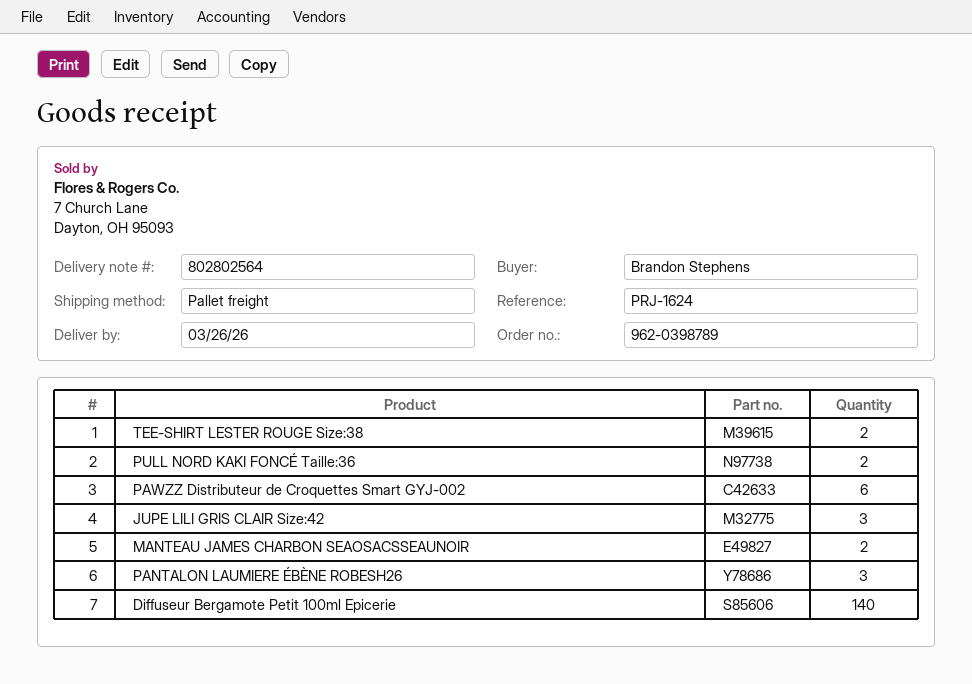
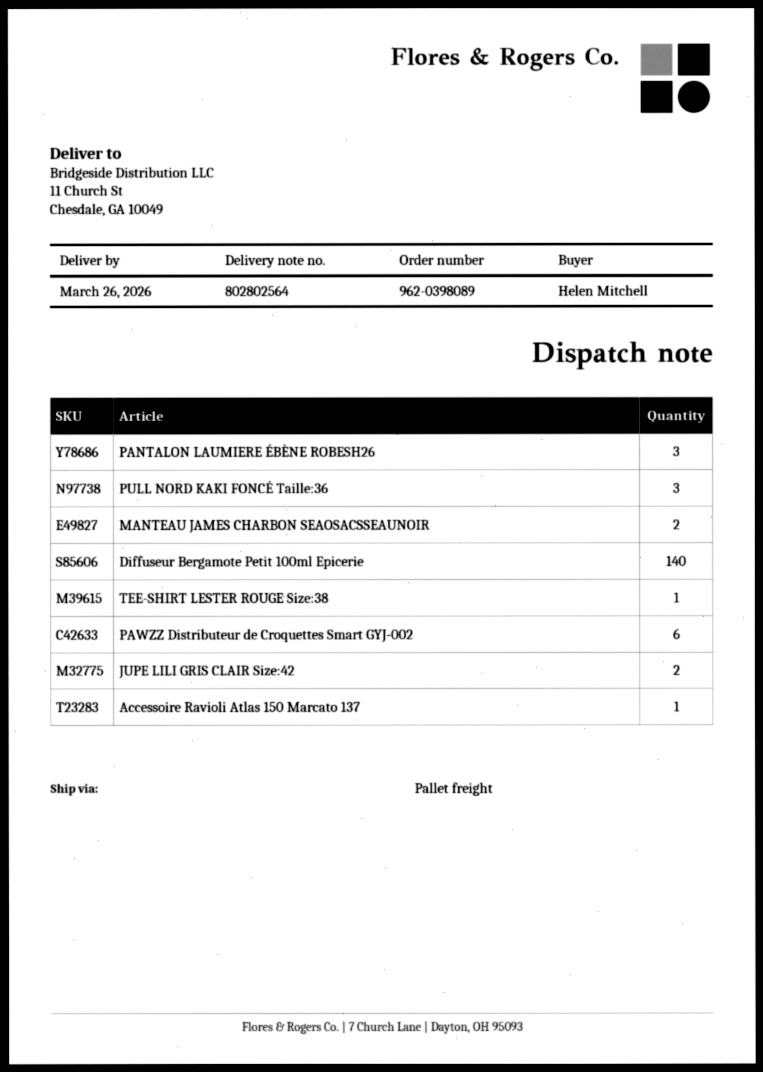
order number: 962-0398789 -> 962-0398089
ordered by: Brandon Stephens -> Helen Mitchell
TEE-SHIRT LESTER ROUGE Size:38: 2 -> 1
PULL NORD KAKI FONCÉ Taille:36: 2 -> 3
JUPE LILI GRIS CLAIR Size:42: 3 -> 2
Accessoire Ravioli Atlas 150 Marcato 137: none -> 1

